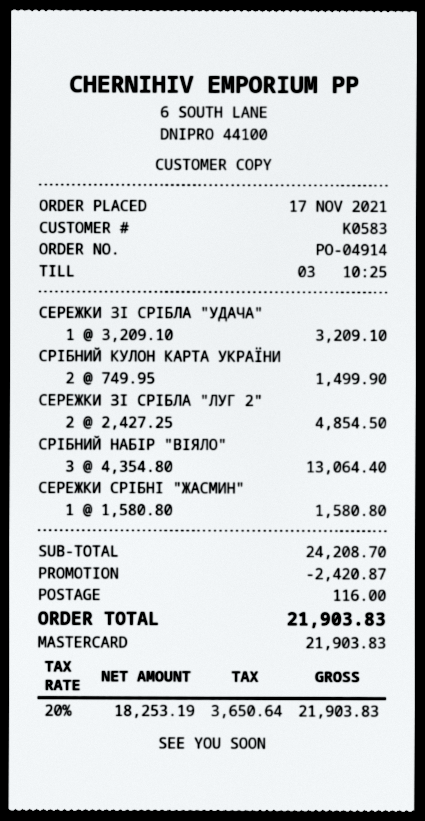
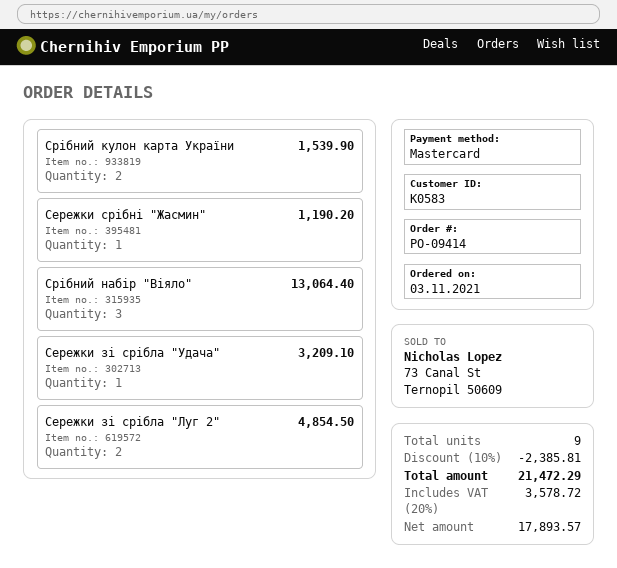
order number: PO-04914 -> PO-09414
order date: 2021-11-17 -> 2021-11-03
СРІБНИЙ КУЛОН КАРТА УКРАЇНИ: 2 for 1499.90 -> 2 for 1539.90
СЕРЕЖКИ СРІБНІ "ЖАСМИН": 1 for 1580.80 -> 1 for 1190.20
discount: 2420.87 -> 2385.81
shipping: 116.00 -> none
net: 18253.19 -> 17893.57
tax: 20% = 3650.64 -> 20% = 3578.72
total: 21903.83 -> 21472.29

